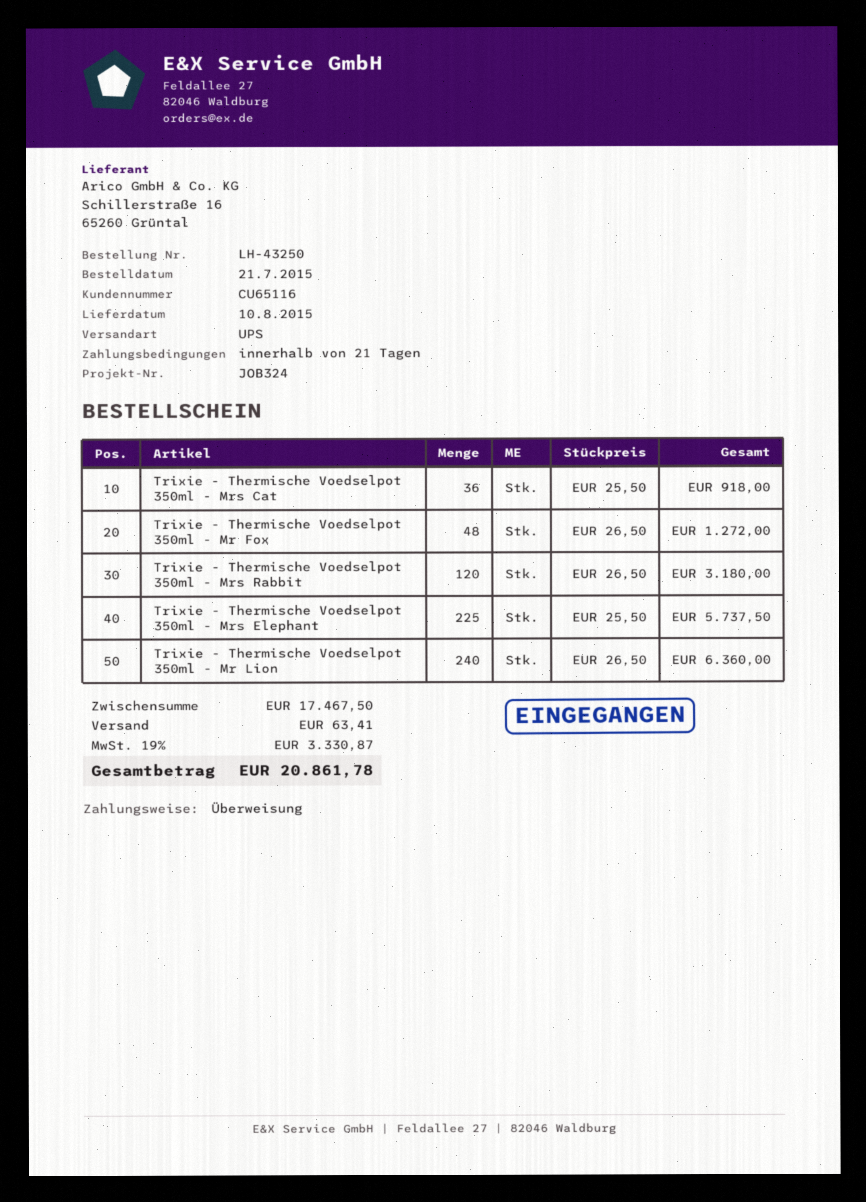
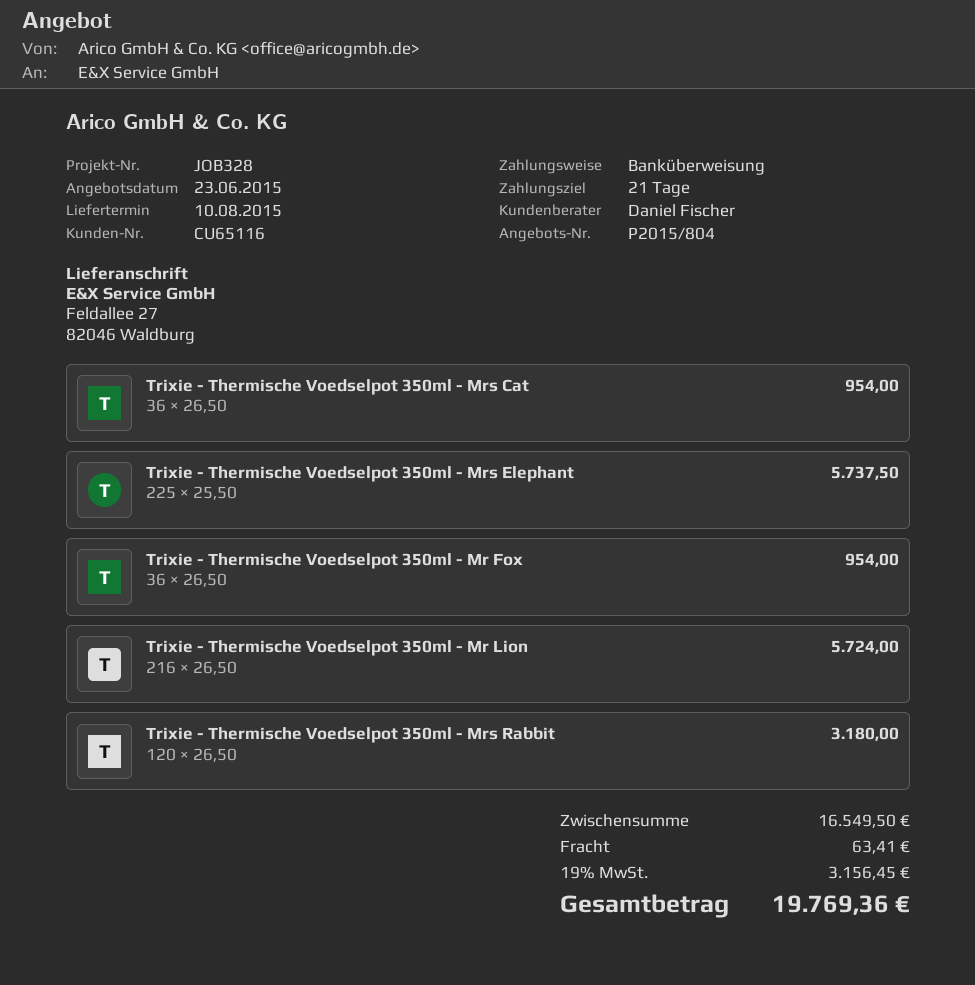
reference: JOB324 -> JOB328
Trixie - Thermische Voedselpot 350ml - Mrs Cat: 36 x 25.50 = 918.00 -> 36 x 26.50 = 954.00
Trixie - Thermische Voedselpot 350ml - Mr Fox: 48 x 26.50 = 1272.00 -> 36 x 26.50 = 954.00
Trixie - Thermische Voedselpot 350ml - Mr Lion: 240 x 26.50 = 6360.00 -> 216 x 26.50 = 5724.00
subtotal: 17467.50 -> 16549.50
tax: 19% = 3330.87 -> 19% = 3156.45
total: 20861.78 -> 19769.36

